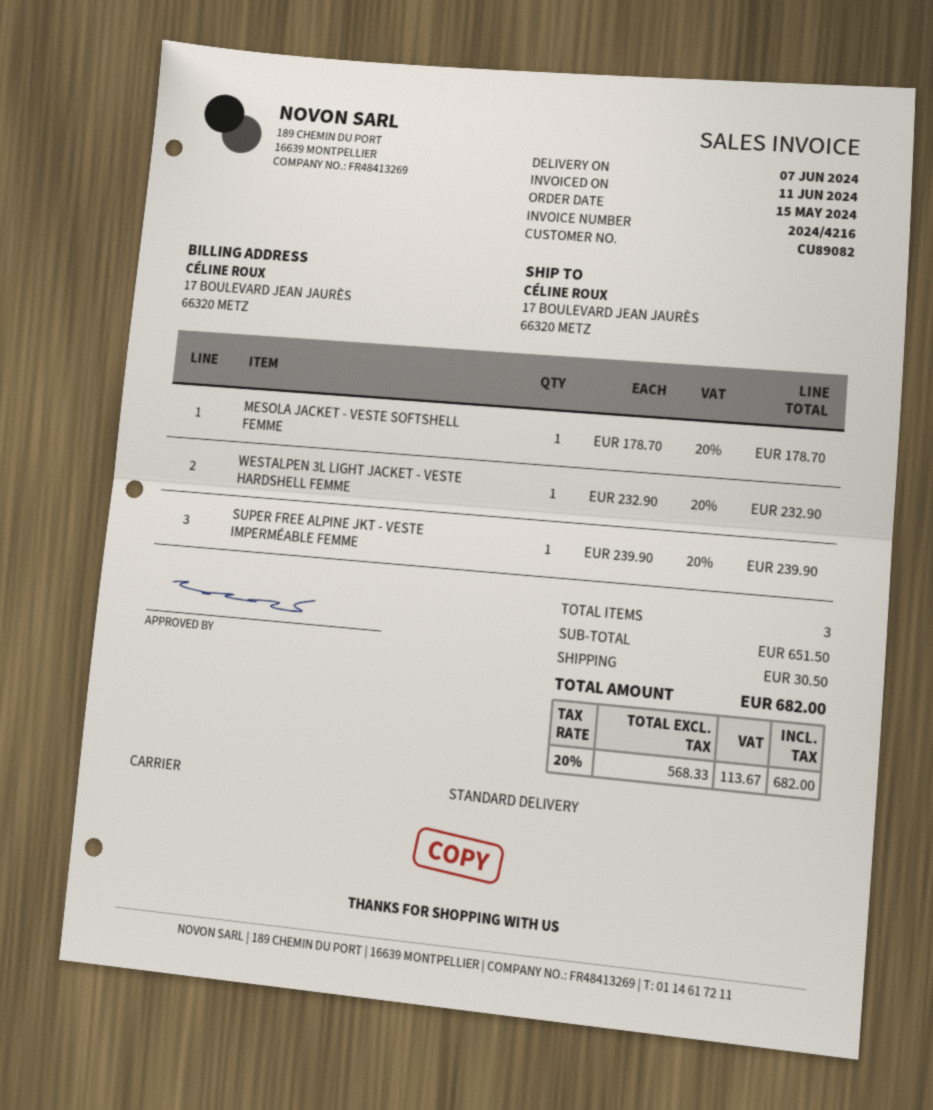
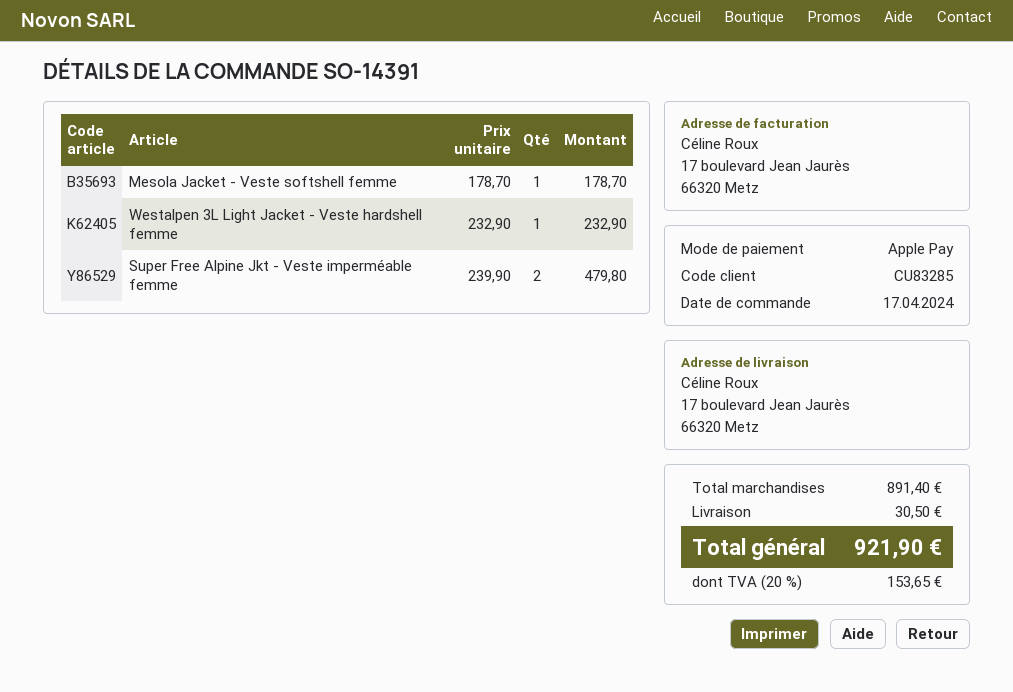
order date: 2024-05-15 -> 2024-04-17
customer number: CU89082 -> CU83285
SUPER FREE ALPINE JKT - VESTE IMPERMÉABLE FEMME: 1 x 239.90 = 239.90 -> 2 x 239.90 = 479.80
subtotal: 651.50 -> 891.40
tax: 20% = 113.67 -> 20% = 153.65
total: 682.00 -> 921.90

